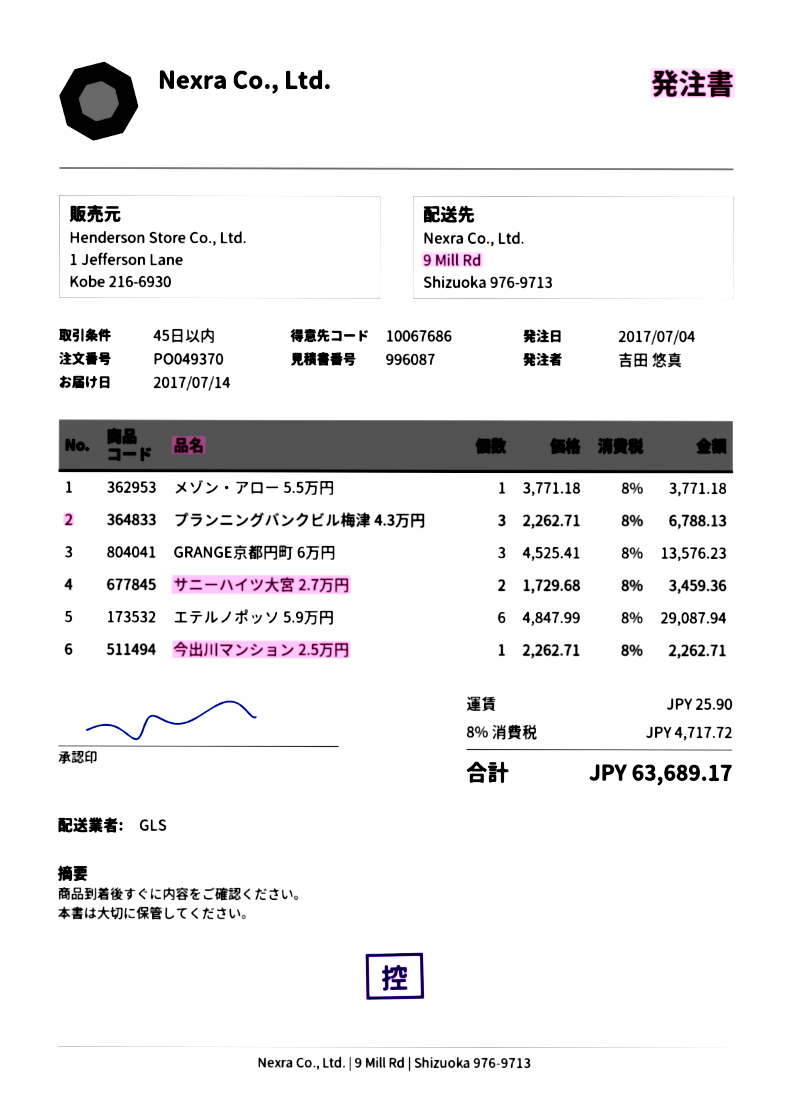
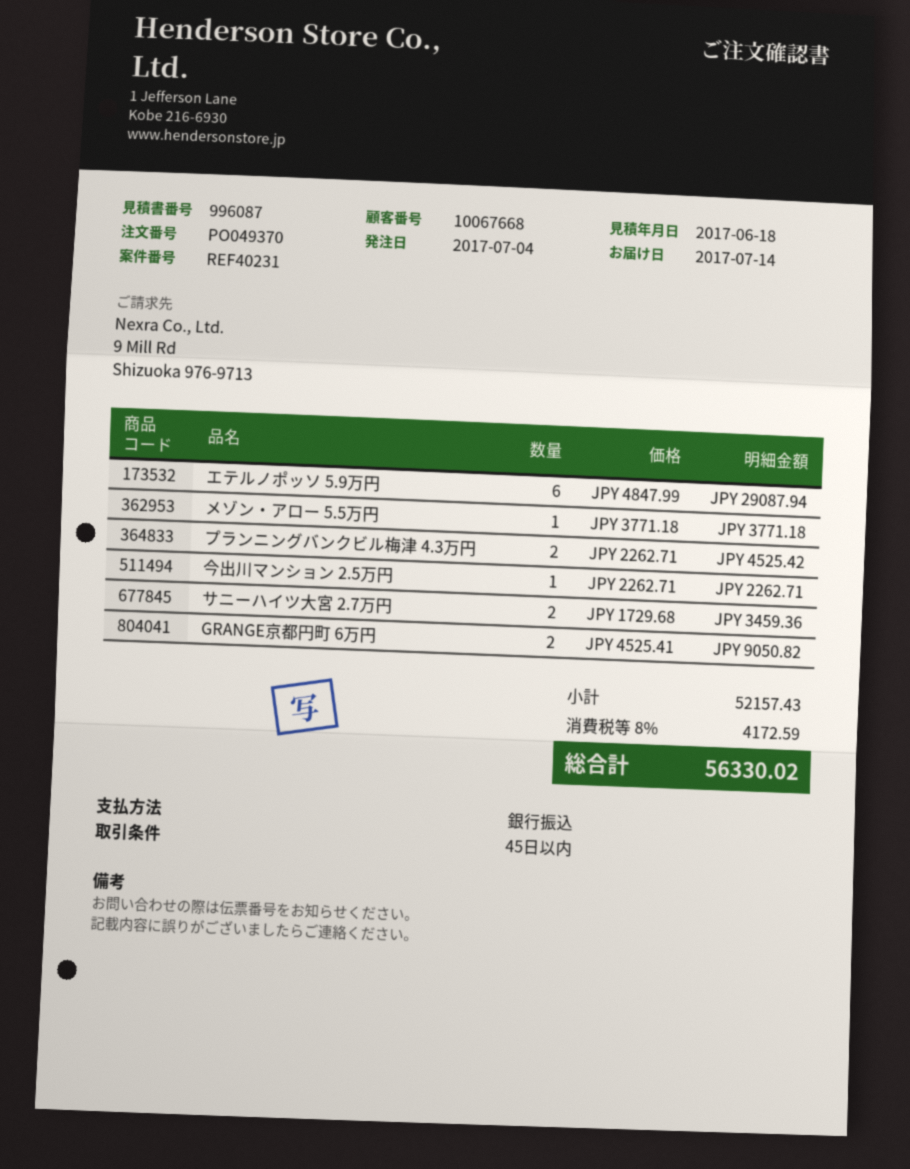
customer number: 10067686 -> 10067668
プランニングバンクビル梅津 4.3万円: 3 x 2262.71 = 6788.13 -> 2 x 2262.71 = 4525.42
GRANGE京都円町 6万円: 3 x 4525.41 = 13576.23 -> 2 x 4525.41 = 9050.82
shipping: 25.90 -> none
tax: 8% = 4717.72 -> 8% = 4172.59
total: 63689.17 -> 56330.02

